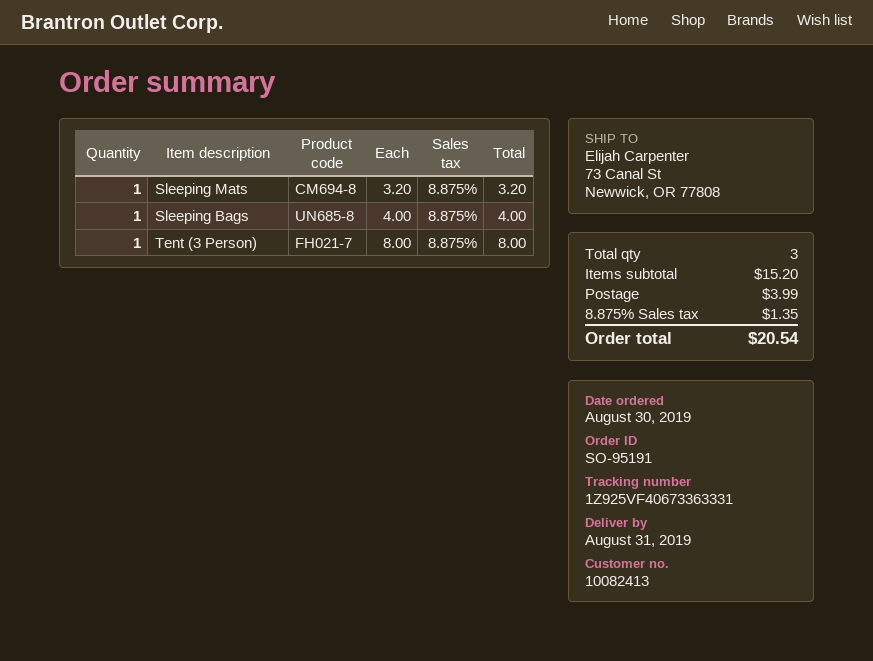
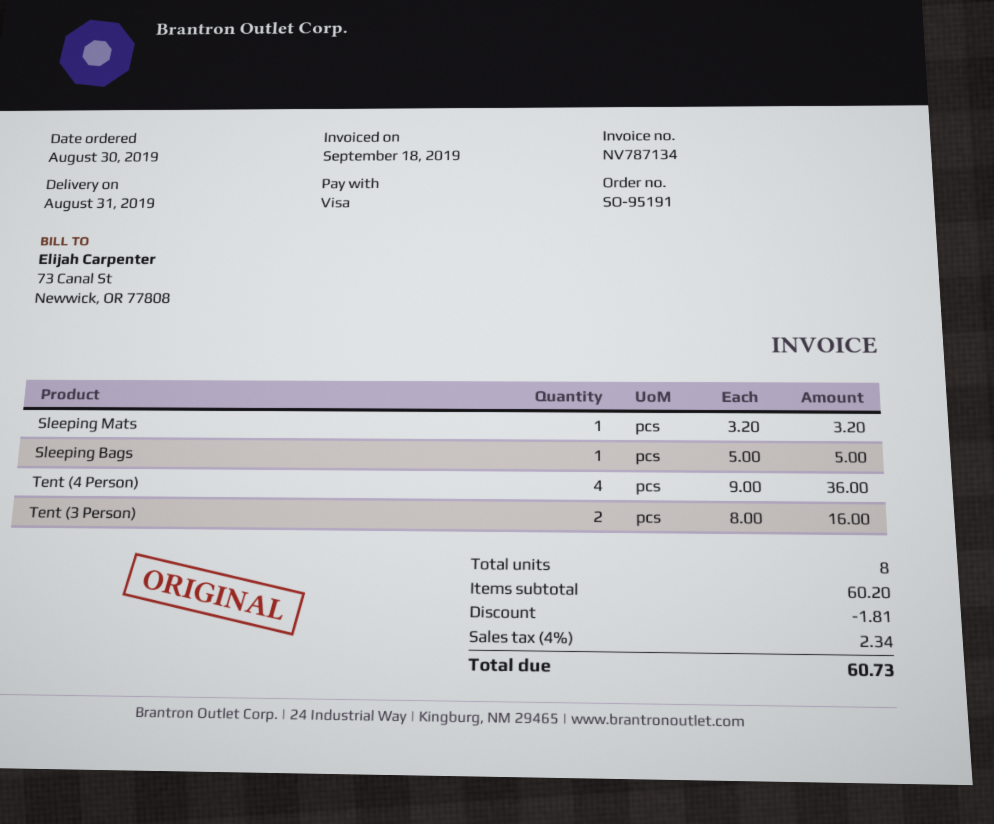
Sleeping Bags: 1 x 4.00 = 4.00 -> 1 x 5.00 = 5.00
Tent (3 Person): 1 x 8.00 = 8.00 -> 2 x 8.00 = 16.00
Tent (4 Person): none -> 4 x 9.00 = 36.00
total quantity: 3 -> 8
subtotal: 15.20 -> 60.20
discount: none -> 1.81
shipping: 3.99 -> none
tax: 8.875% = 1.35 -> 4% = 2.34
total: 20.54 -> 60.73

